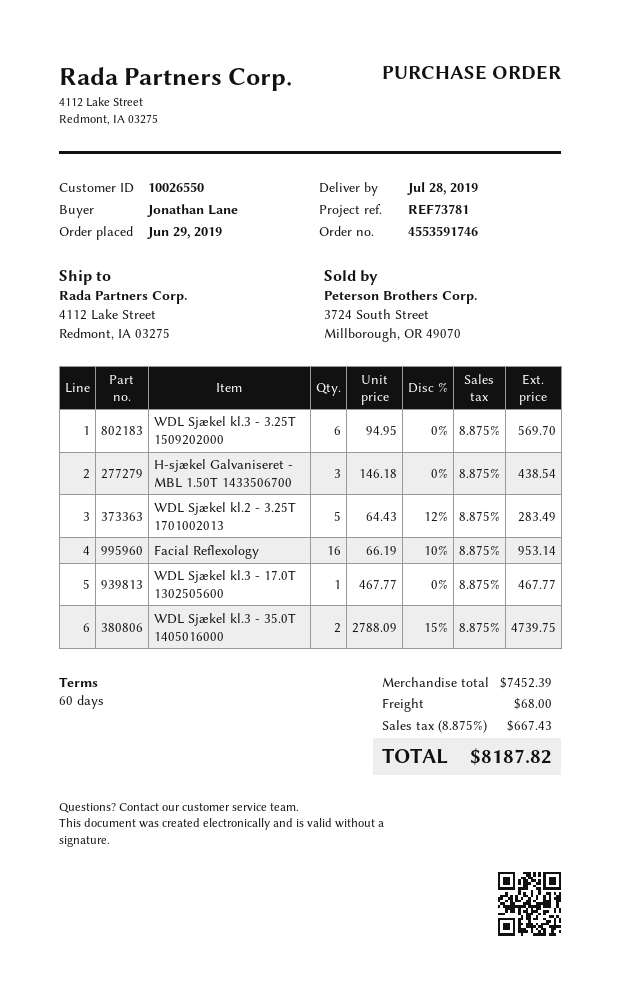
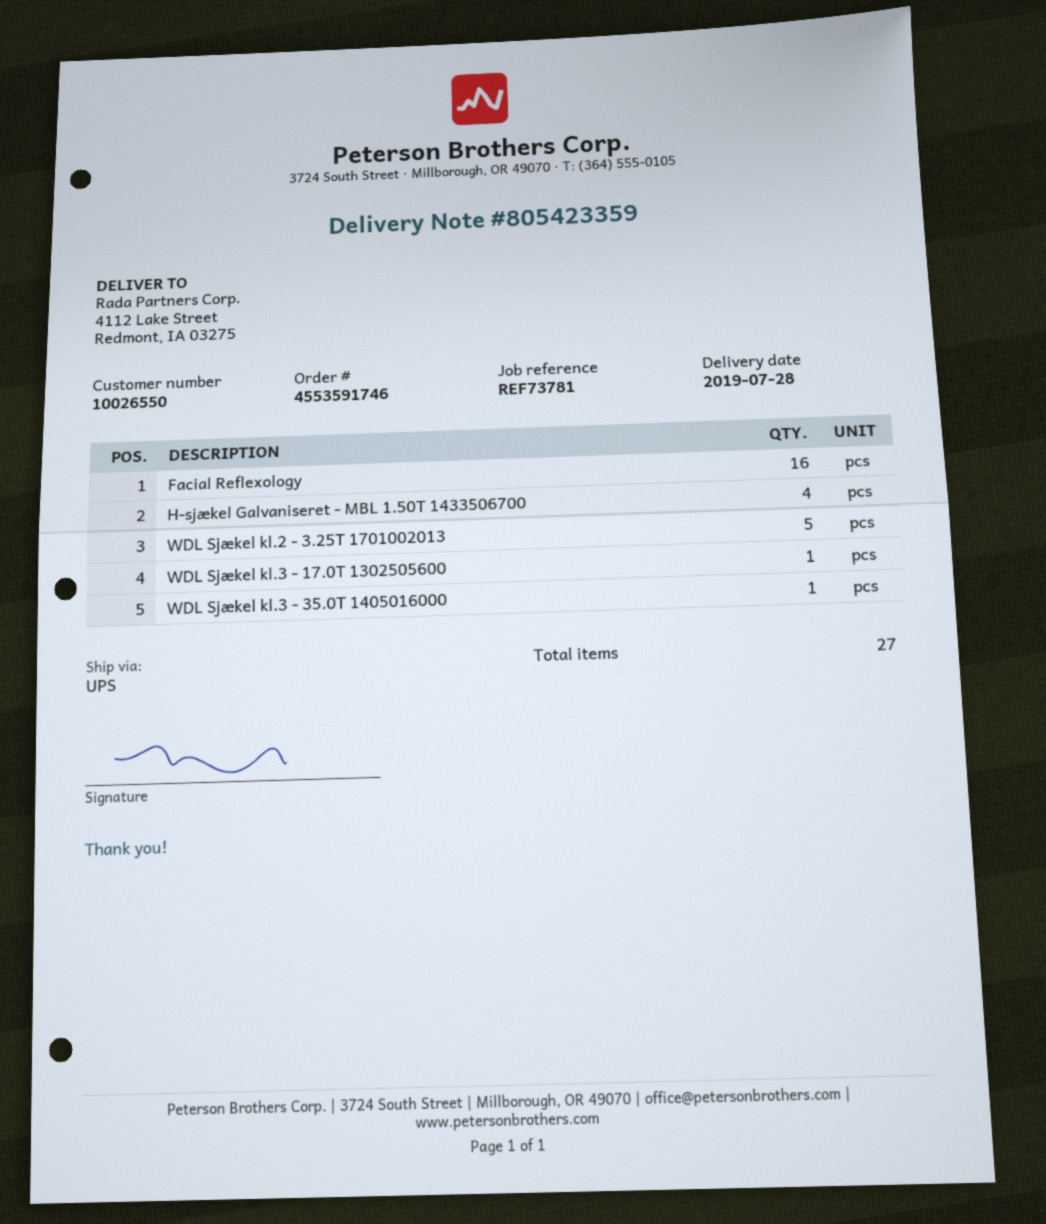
WDL Sjækel kl.3 - 3.25T 1509202000: 6 -> none
H-sjækel Galvaniseret - MBL 1.50T 1433506700: 3 -> 4
WDL Sjækel kl.3 - 35.0T 1405016000: 2 -> 1

